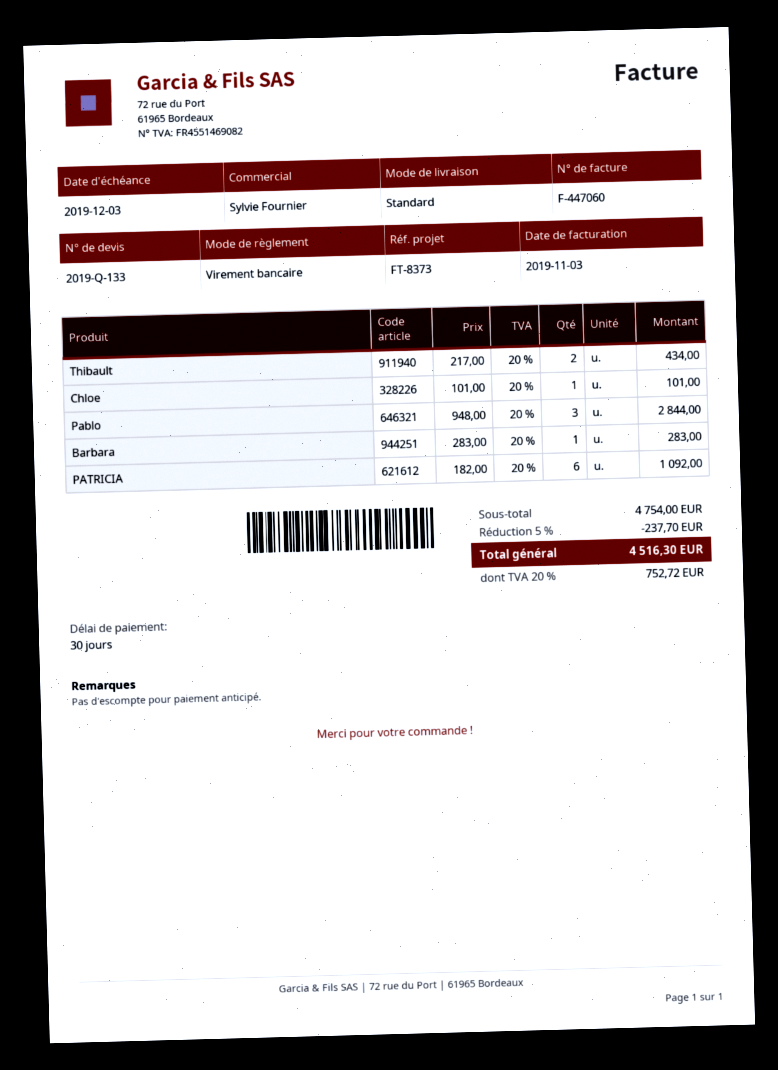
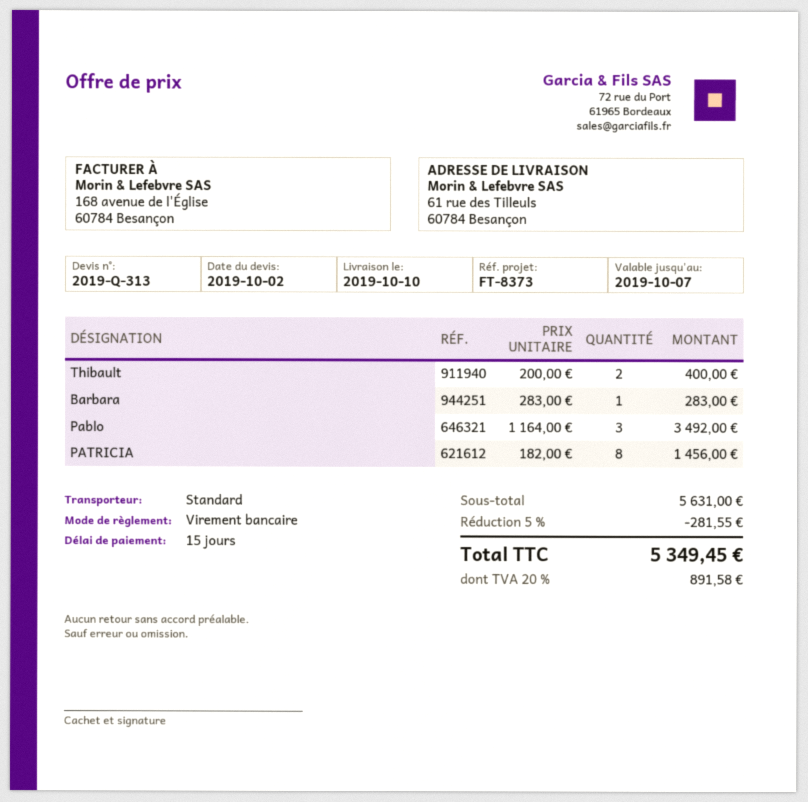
quote number: 2019-Q-133 -> 2019-Q-313
payment terms: 30 days -> 15 days
Thibault: 2 x 217.00 = 434.00 -> 2 x 200.00 = 400.00
Chloe: 1 x 101.00 = 101.00 -> none
Pablo: 3 x 948.00 = 2844.00 -> 3 x 1164.00 = 3492.00
PATRICIA: 6 x 182.00 = 1092.00 -> 8 x 182.00 = 1456.00
subtotal: 4754.00 -> 5631.00
discount: 5% = 237.70 -> 5% = 281.55
tax: 20% = 752.72 -> 20% = 891.58
total: 4516.30 -> 5349.45

